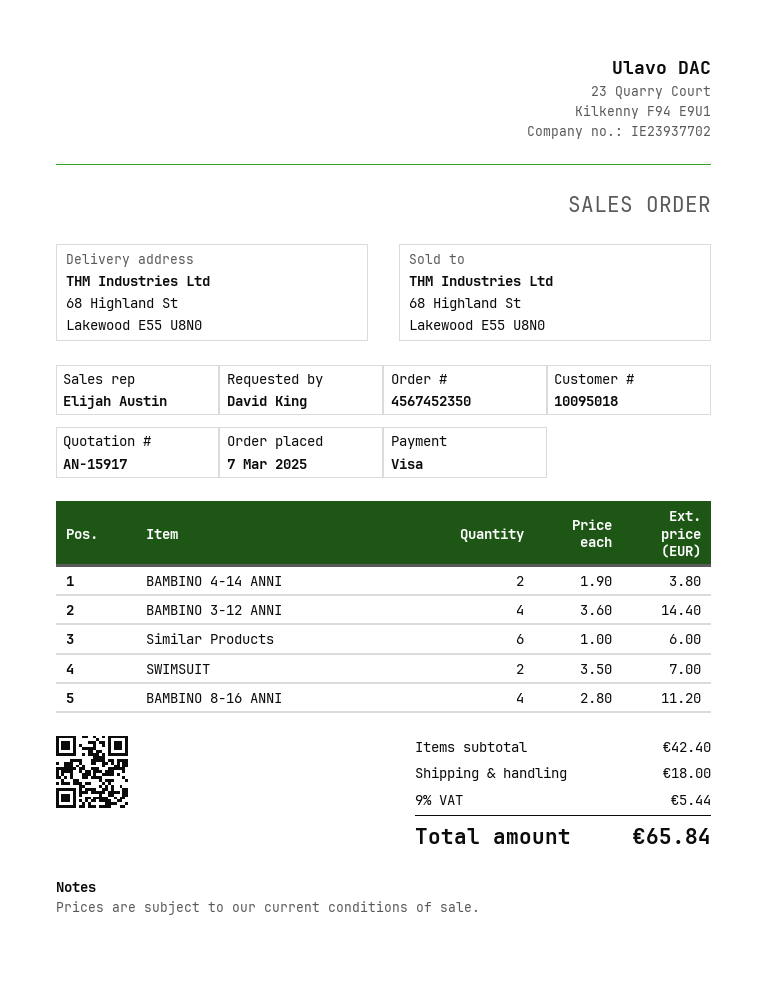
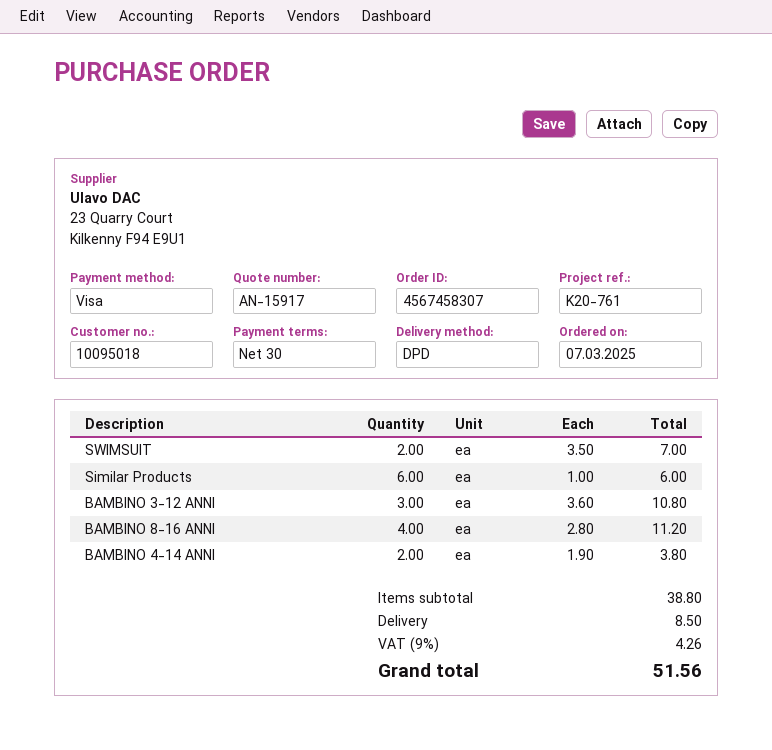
order number: 4567452350 -> 4567458307
BAMBINO 3-12 ANNI: 4 x 3.60 = 14.40 -> 3 x 3.60 = 10.80
subtotal: 42.40 -> 38.80
shipping: 18.00 -> 8.50
tax: 9% = 5.44 -> 9% = 4.26
total: 65.84 -> 51.56

